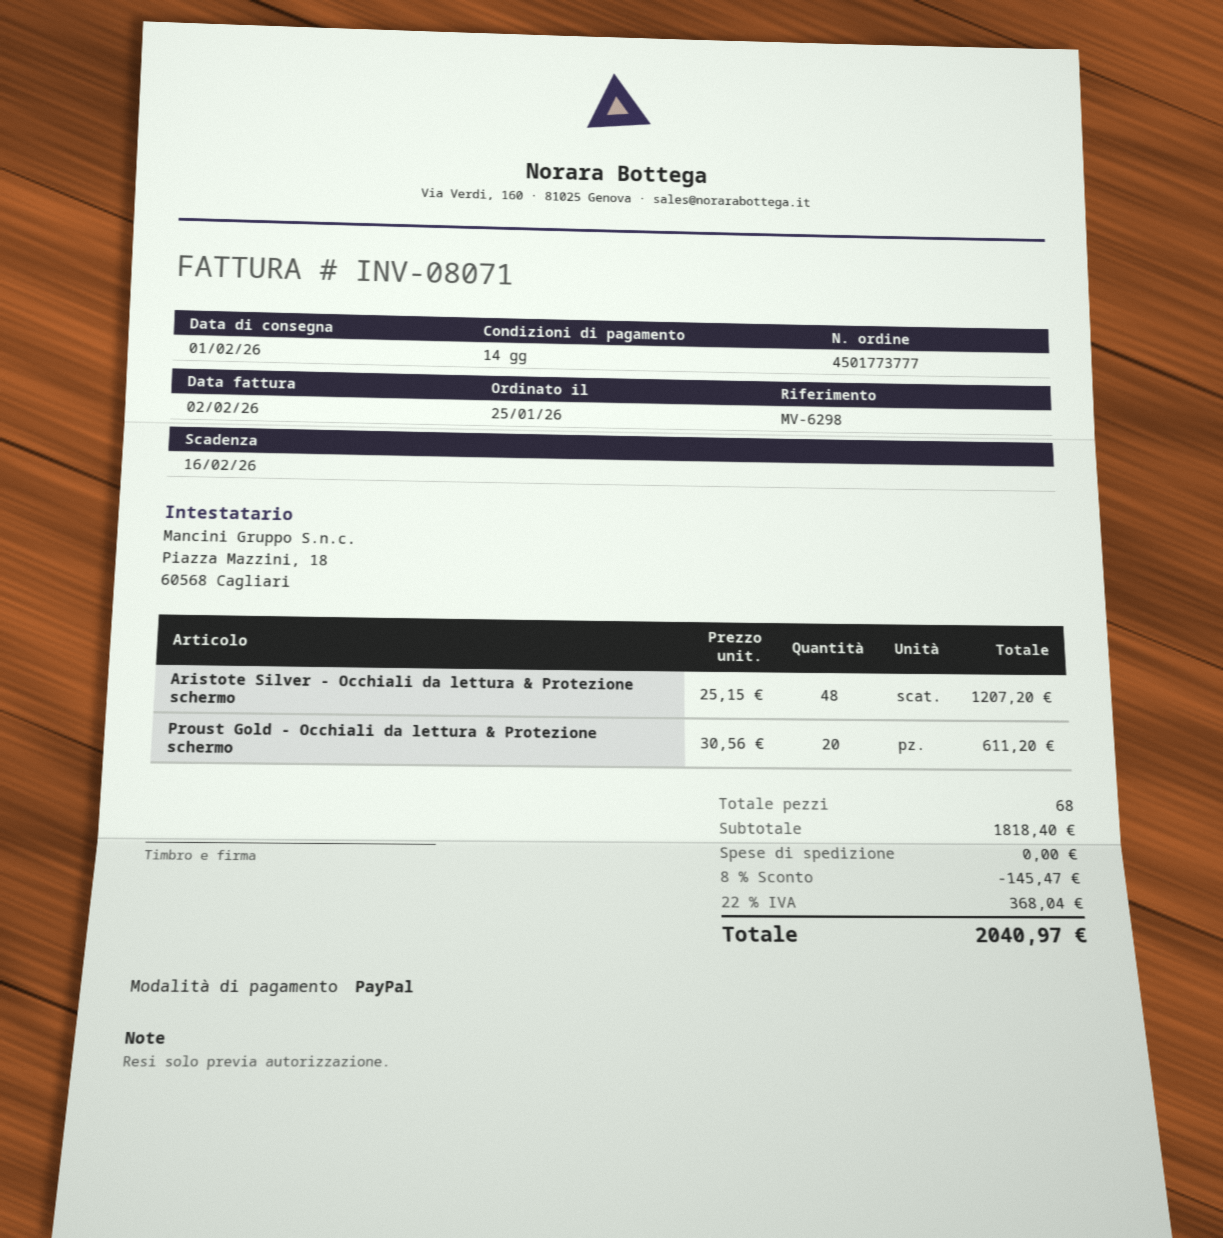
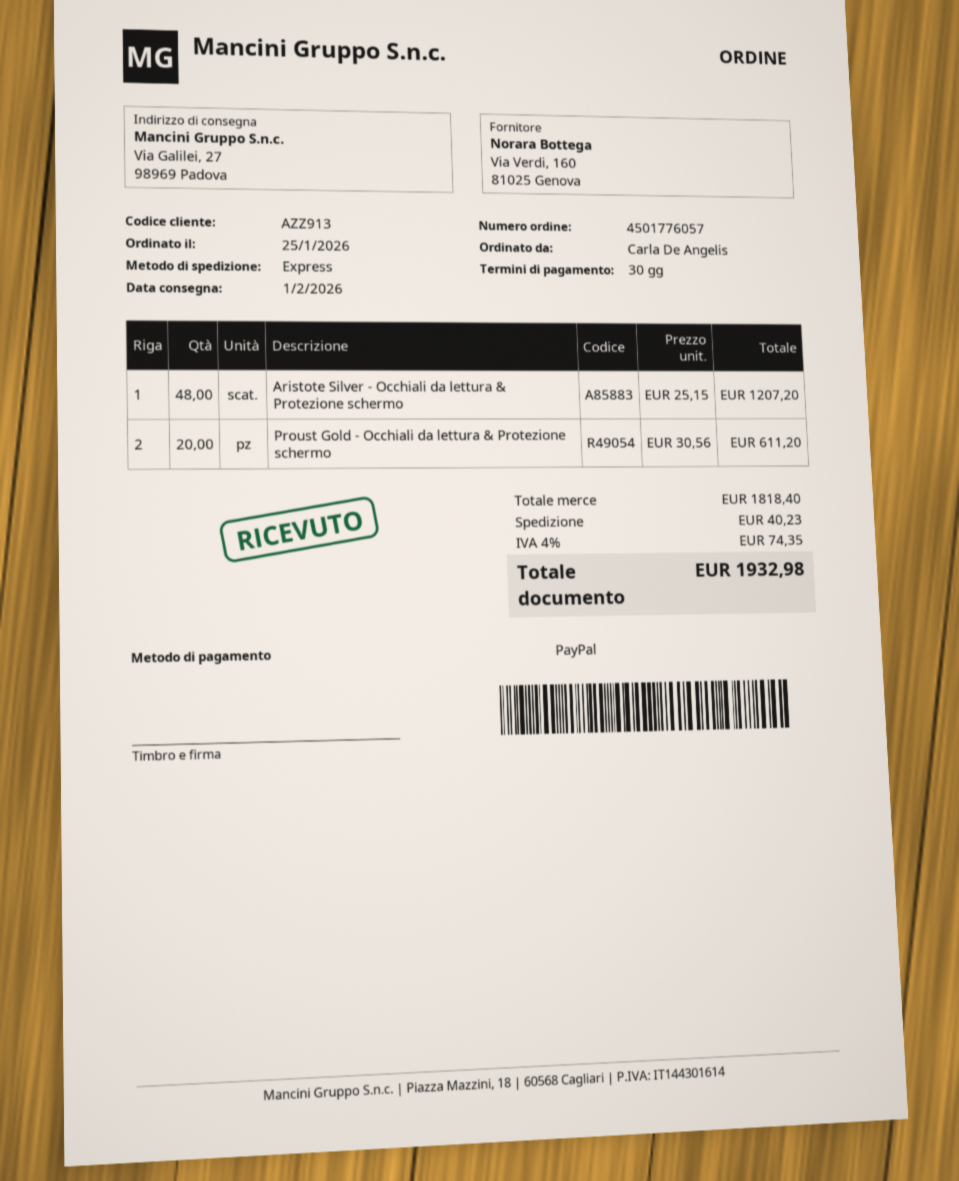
order number: 4501773777 -> 4501776057
payment terms: 14 days -> 30 days
discount: 8% = 145.47 -> none
shipping: 0.00 -> 40.23
tax: 22% = 368.04 -> 4% = 74.35
total: 2040.97 -> 1932.98

